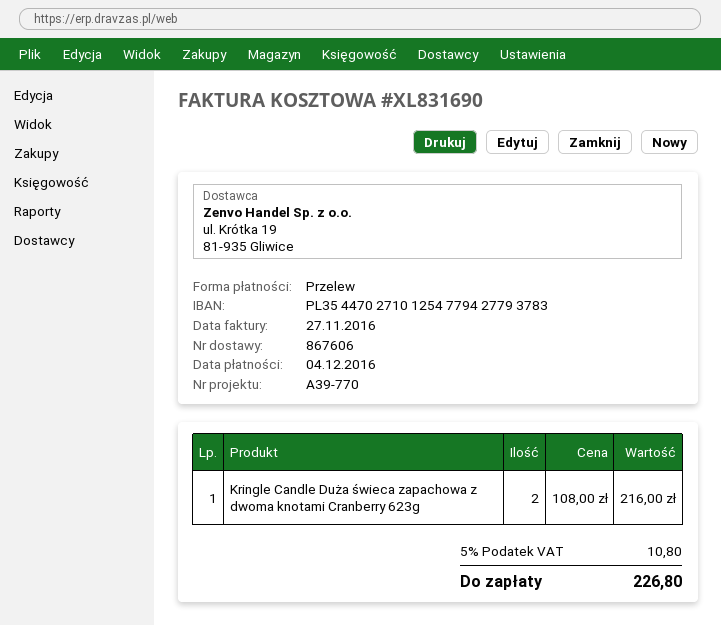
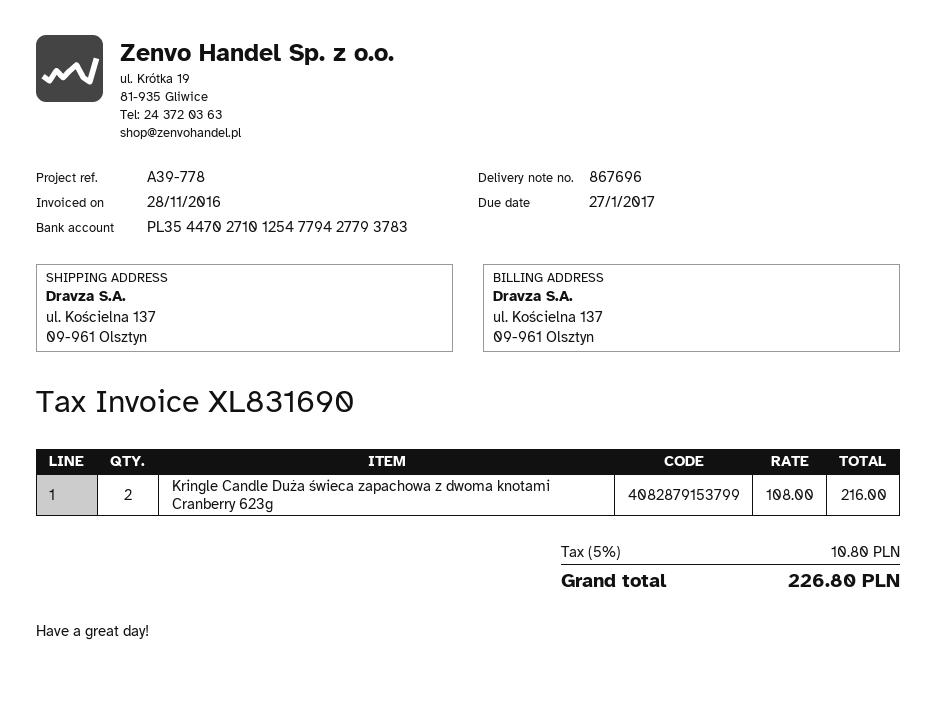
delivery note number: 867606 -> 867696
invoice date: 2016-11-27 -> 2016-11-28
due date: 2016-12-04 -> 2017-01-27
reference: A39-770 -> A39-778

